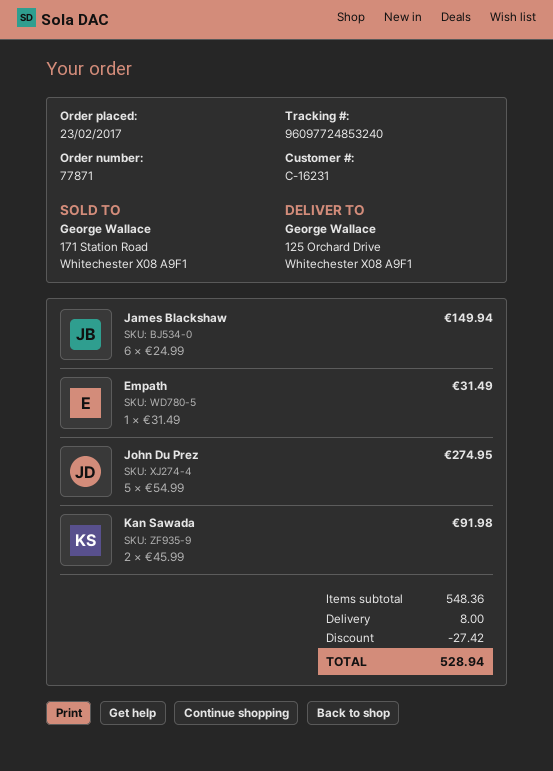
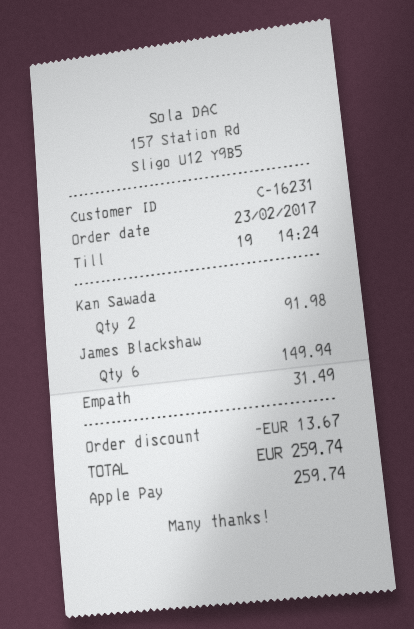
John Du Prez: 5 for 274.95 -> none
discount: 27.42 -> 13.67
shipping: 8.00 -> none
total: 528.94 -> 259.74

